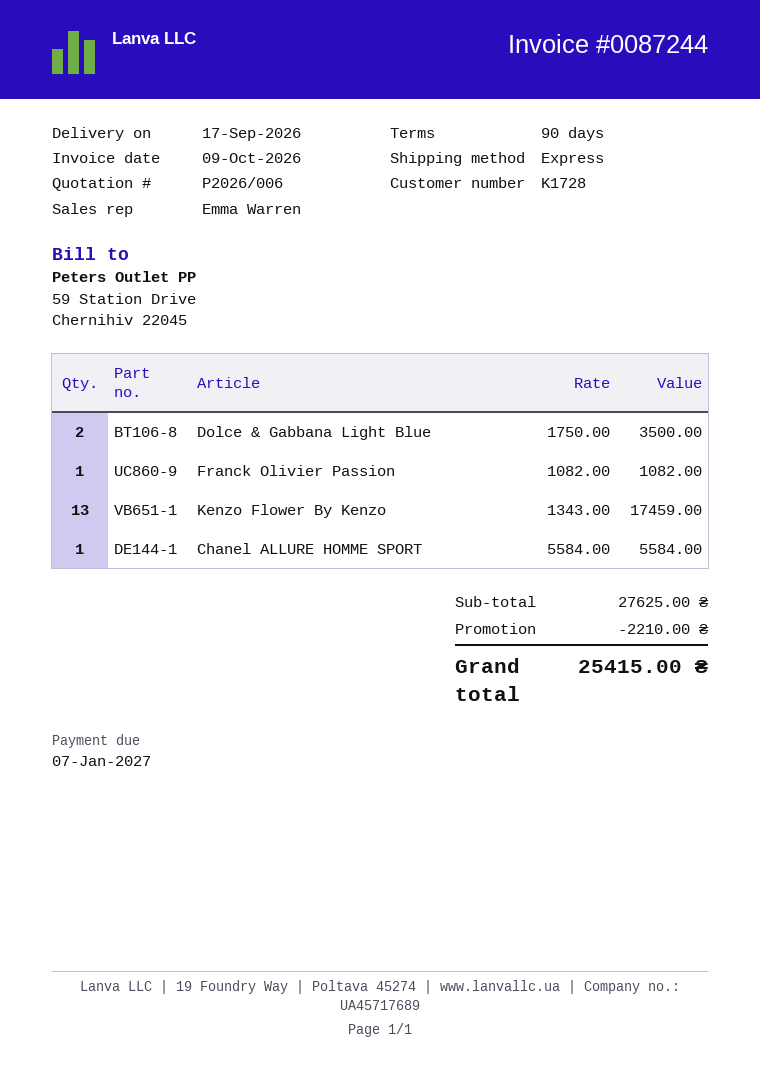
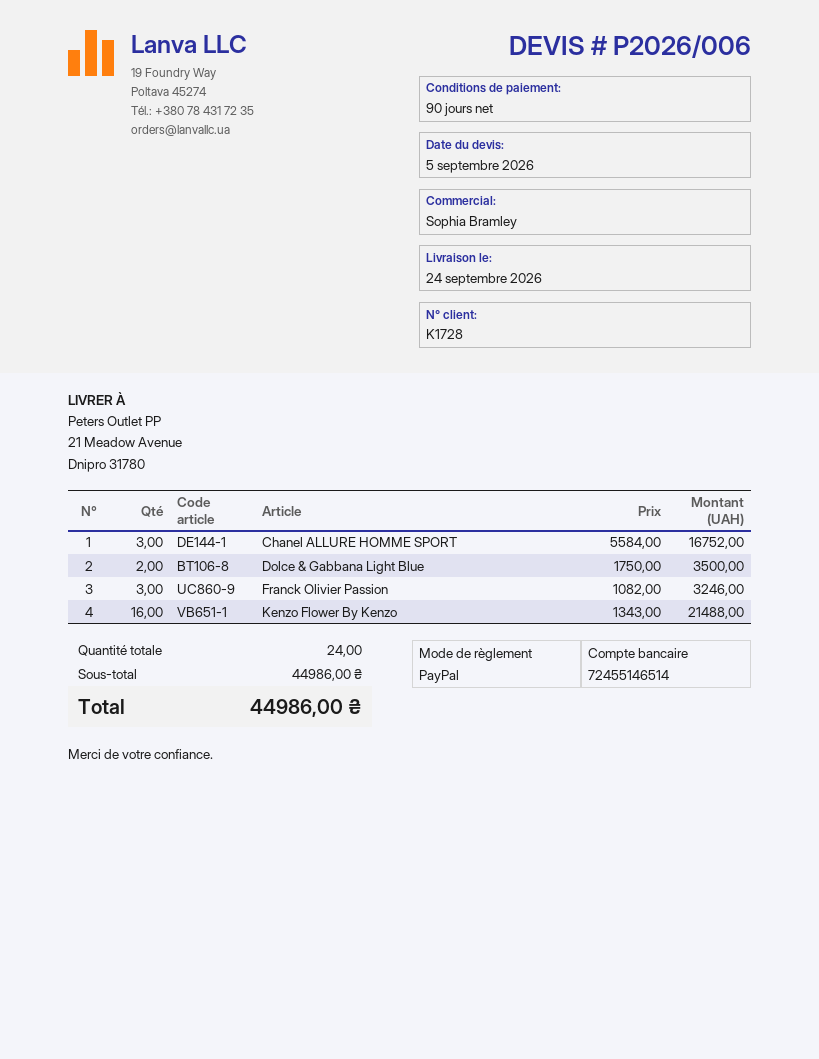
delivery date: 2026-09-17 -> 2026-09-24
sales rep: Emma Warren -> Sophia Bramley
Franck Olivier Passion: 1 x 1082.00 = 1082.00 -> 3 x 1082.00 = 3246.00
Kenzo Flower By Kenzo: 13 x 1343.00 = 17459.00 -> 16 x 1343.00 = 21488.00
Chanel ALLURE HOMME SPORT: 1 x 5584.00 = 5584.00 -> 3 x 5584.00 = 16752.00
subtotal: 27625.00 -> 44986.00
discount: 2210.00 -> none
total: 25415.00 -> 44986.00

